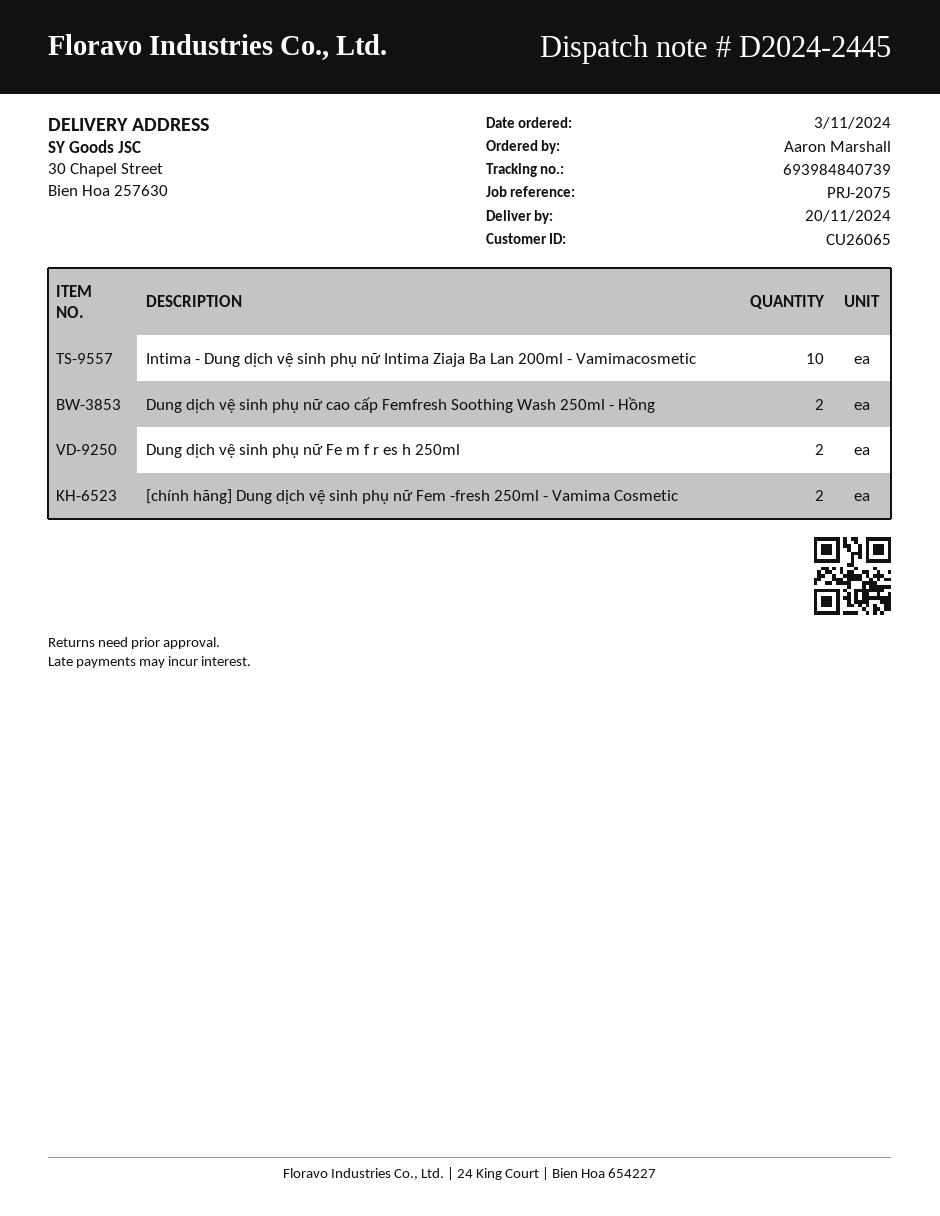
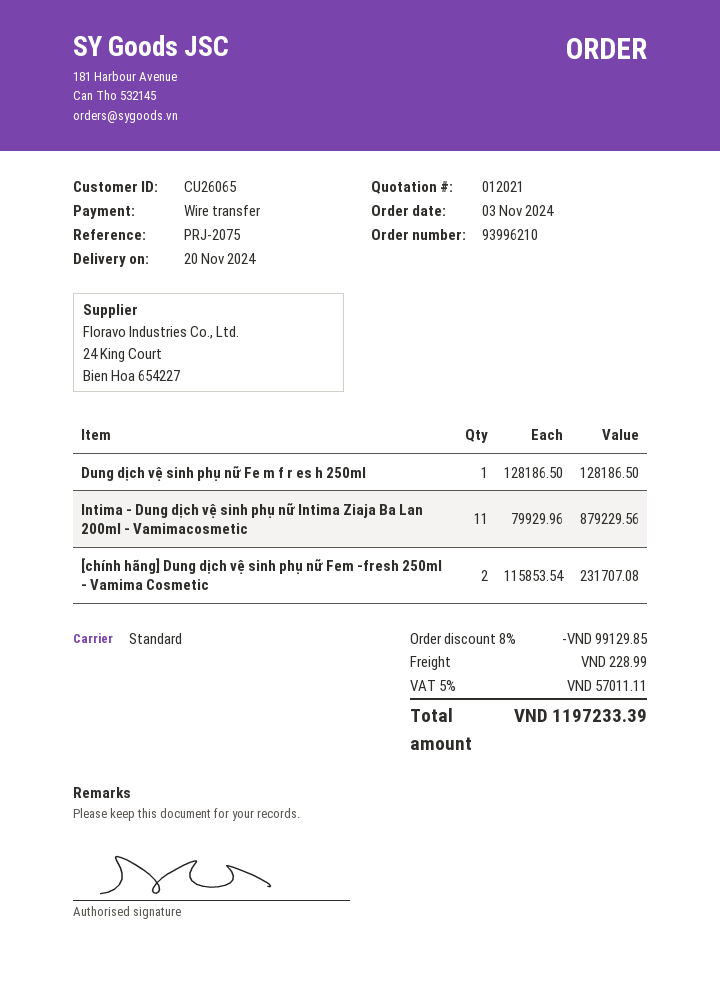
Intima - Dung dịch vệ sinh phụ nữ Intima Ziaja Ba Lan 200ml - Vamimacosmetic: 10 -> 11
Dung dịch vệ sinh phụ nữ cao cấp Femfresh Soothing Wash 250ml - Hồng: 2 -> none
Dung dịch vệ sinh phụ nữ Fe m f r es h 250ml: 2 -> 1

